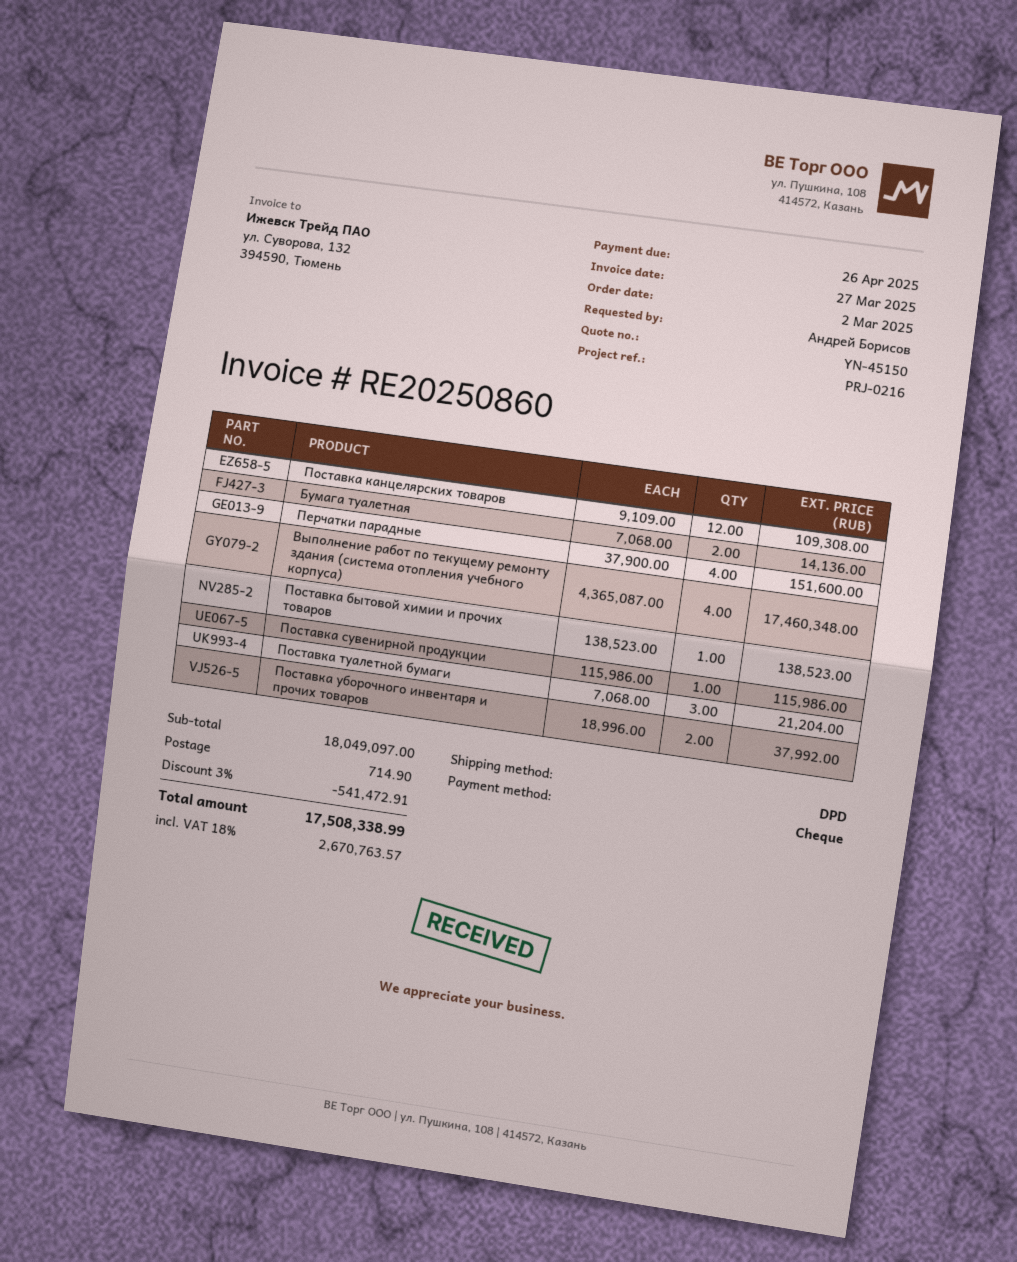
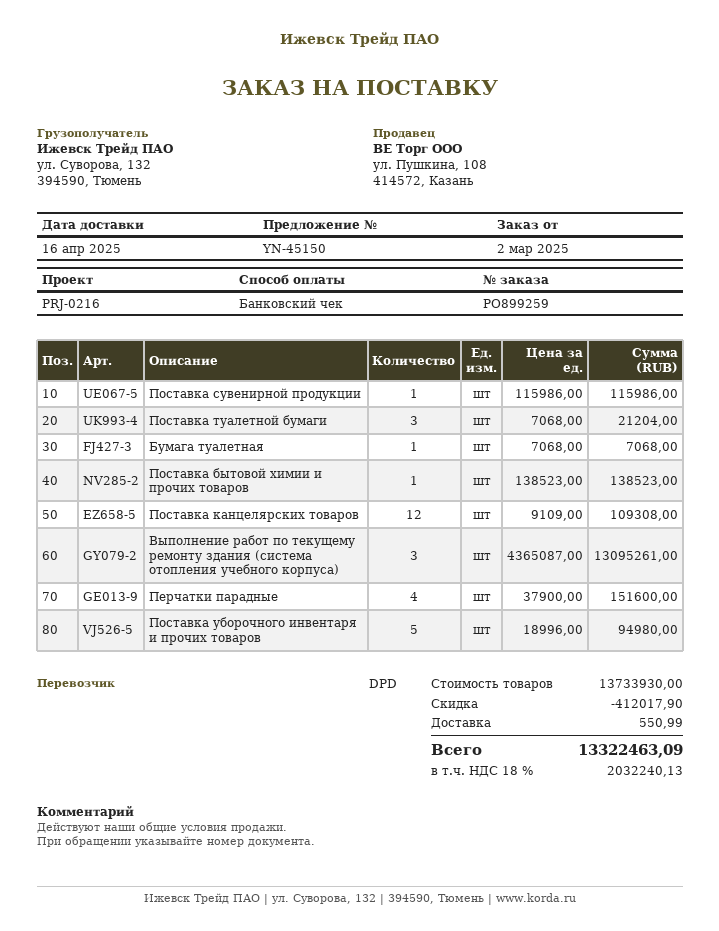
Бумага туалетная: 2 x 7068.00 = 14136.00 -> 1 x 7068.00 = 7068.00
Выполнение работ по текущему ремонту здания (система отопления учебного корпуса): 4 x 4365087.00 = 17460348.00 -> 3 x 4365087.00 = 13095261.00
Поставка уборочного инвентаря и прочих товаров: 2 x 18996.00 = 37992.00 -> 5 x 18996.00 = 94980.00
subtotal: 18049097.00 -> 13733930.00
discount: 541472.91 -> 412017.90
shipping: 714.90 -> 550.99
tax: 18% = 2670763.57 -> 18% = 2032240.13
total: 17508338.99 -> 13322463.09

